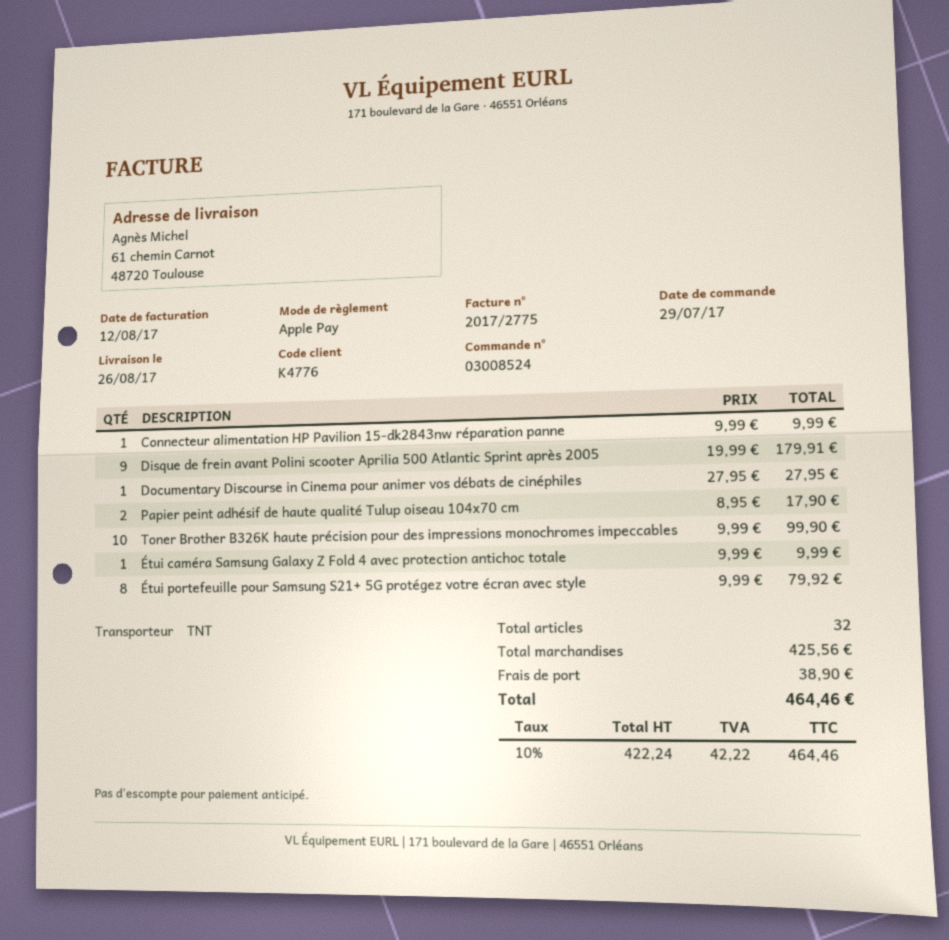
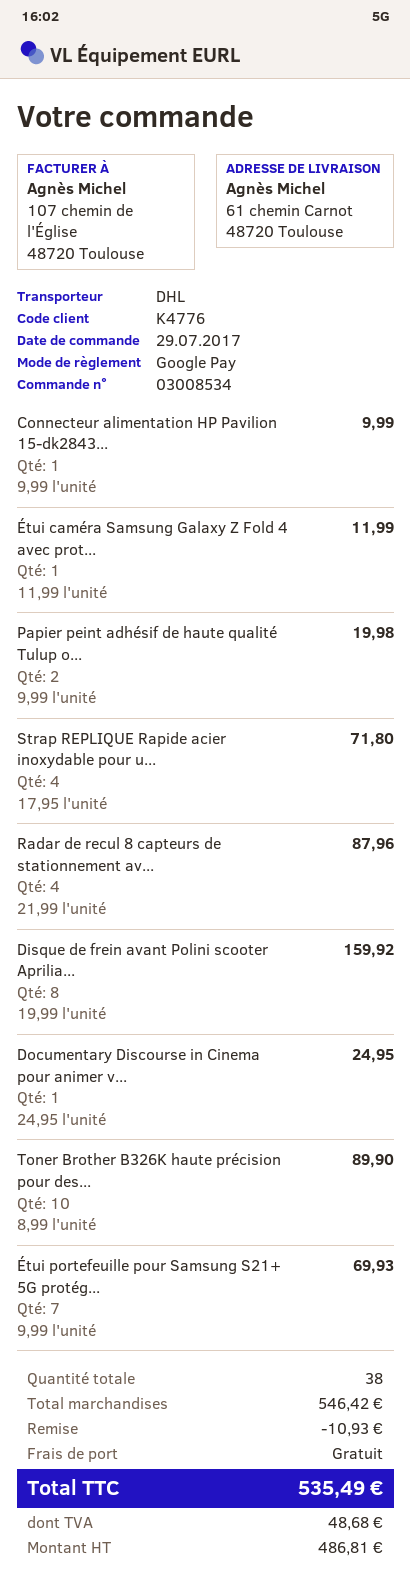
order number: 03008524 -> 03008534
payment method: Apple Pay -> Google Pay
shipping method: TNT -> DHL
Disque de frein avant Polini scooter Aprilia 500 Atlantic Sprint après 2005: 9 x 19.99 = 179.91 -> 8 x 19.99 = 159.92
Documentary Discourse in Cinema pour animer vos débats de cinéphiles: 1 x 27.95 = 27.95 -> 1 x 24.95 = 24.95
Papier peint adhésif de haute qualité Tulup oiseau 104x70 cm: 2 x 8.95 = 17.90 -> 2 x 9.99 = 19.98
Toner Brother B326K haute précision pour des impressions monochromes impeccables: 10 x 9.99 = 99.90 -> 10 x 8.99 = 89.90
Étui caméra Samsung Galaxy Z Fold 4 avec protection antichoc totale: 1 x 9.99 = 9.99 -> 1 x 11.99 = 11.99
Étui portefeuille pour Samsung S21+ 5G protégez votre écran avec style: 8 x 9.99 = 79.92 -> 7 x 9.99 = 69.93
Strap REPLIQUE Rapide acier inoxydable pour u...: none -> 4 x 17.95 = 71.80
Radar de recul 8 capteurs de stationnement av...: none -> 4 x 21.99 = 87.96
total quantity: 32 -> 38
subtotal: 425.56 -> 546.42
discount: none -> 10.93
shipping: 38.90 -> 0.00
net: 422.24 -> 486.81
tax: 42.22 -> 48.68
total: 464.46 -> 535.49

